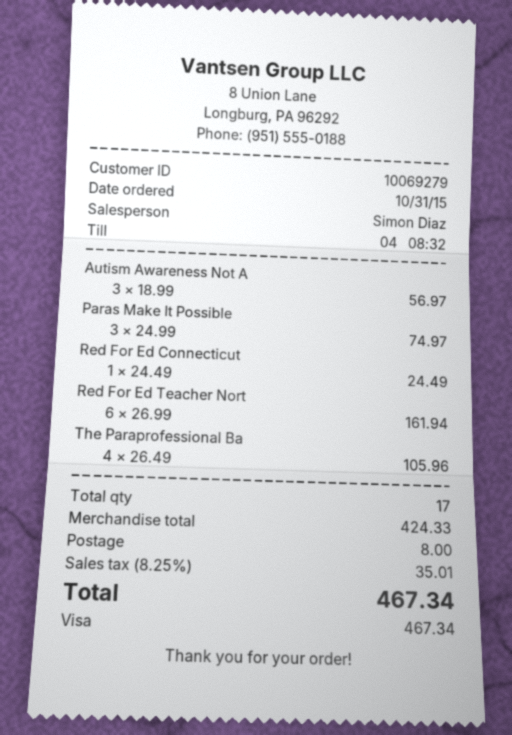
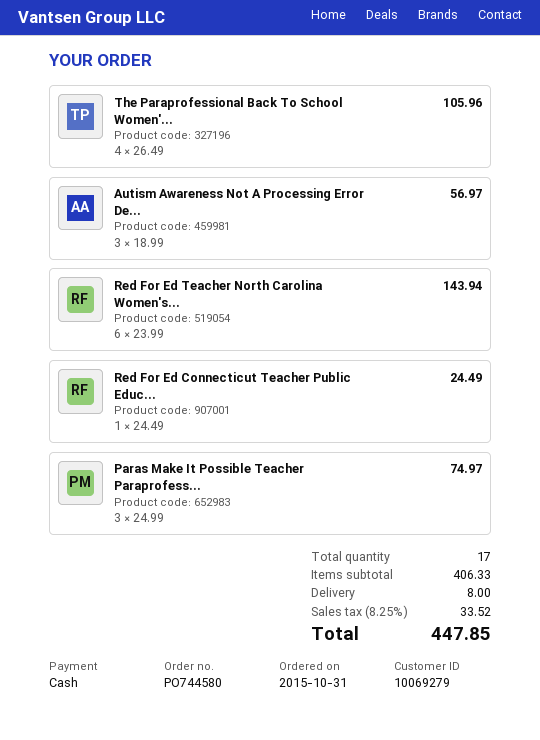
payment method: Visa -> cash
Red For Ed Teacher Nort: 6 x 26.99 = 161.94 -> 6 x 23.99 = 143.94
subtotal: 424.33 -> 406.33
tax: 8.25% = 35.01 -> 8.25% = 33.52
total: 467.34 -> 447.85

